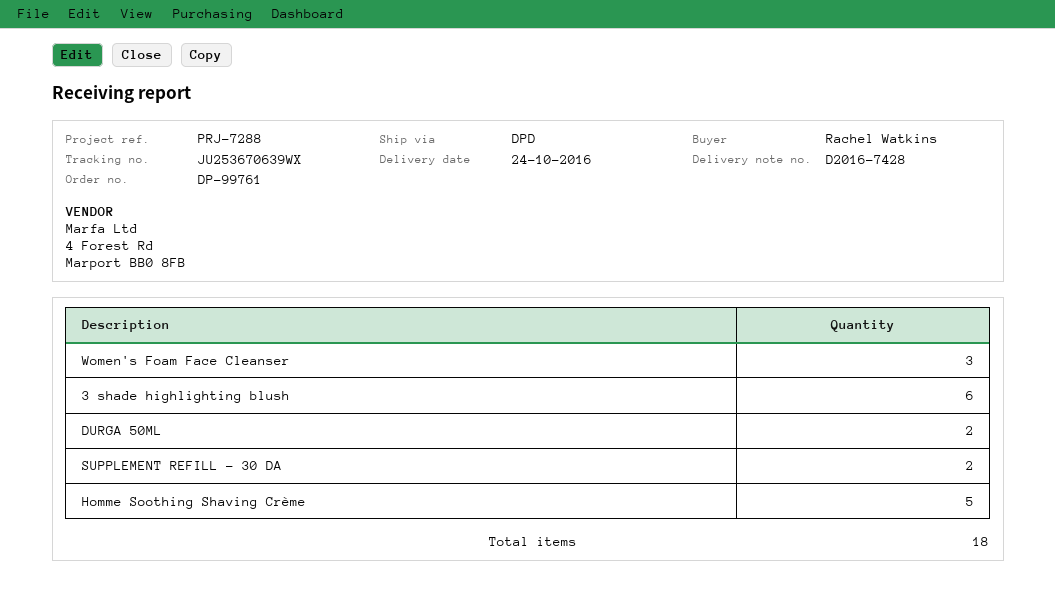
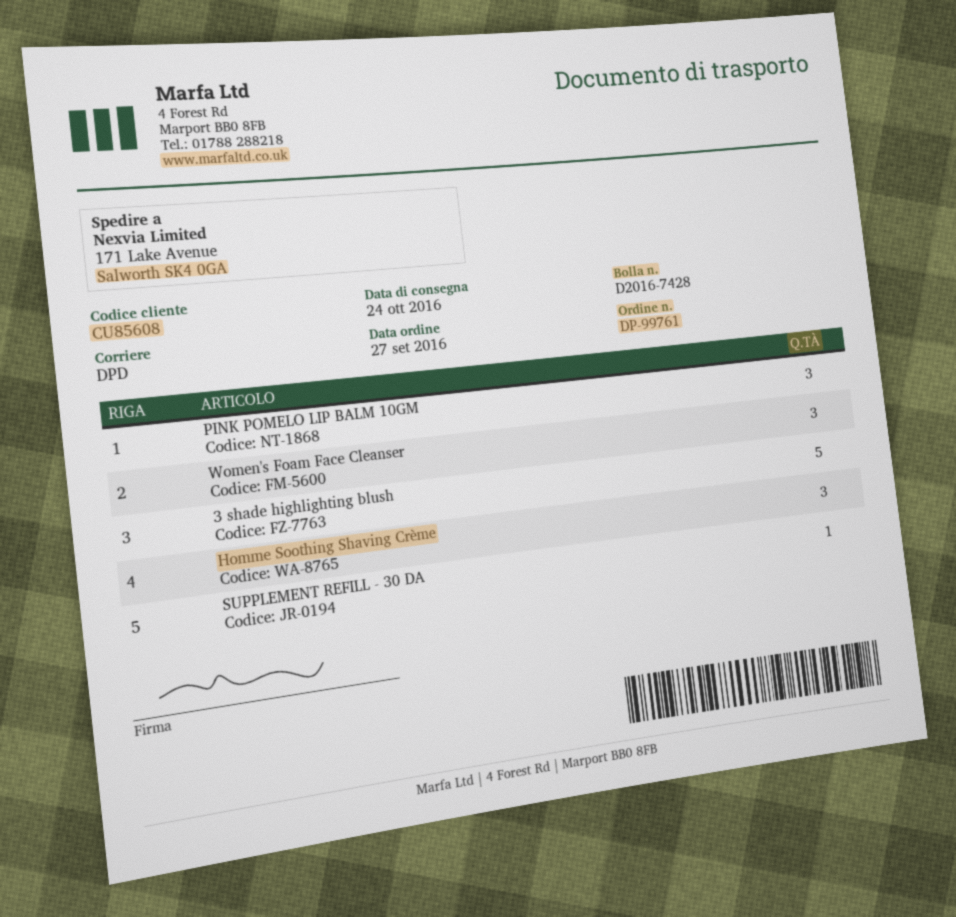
3 shade highlighting blush: 6 -> 5
DURGA 50ML: 2 -> none
SUPPLEMENT REFILL - 30 DA: 2 -> 1
Homme Soothing Shaving Crème: 5 -> 3
PINK POMELO LIP BALM 10GM: none -> 3

